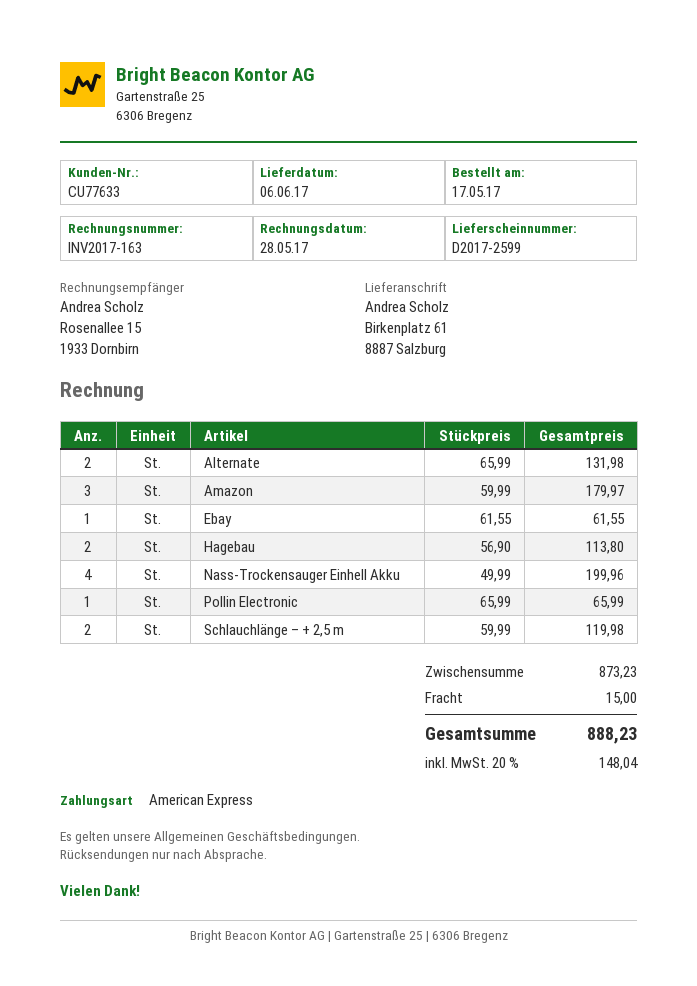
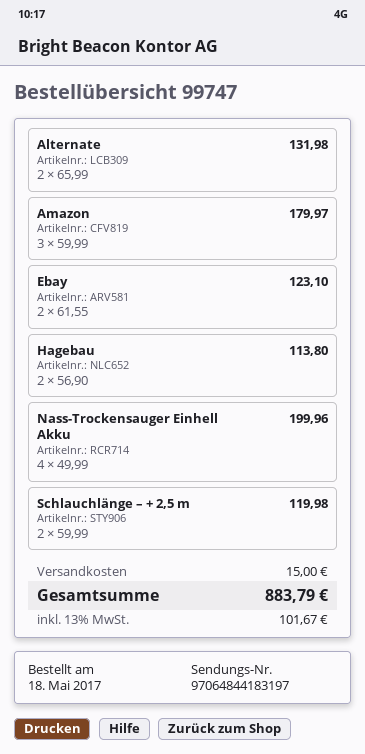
order date: 2017-05-17 -> 2017-05-18
Ebay: 1 x 61.55 = 61.55 -> 2 x 61.55 = 123.10
Pollin Electronic: 1 x 65.99 = 65.99 -> none
tax: 20% = 148.04 -> 13% = 101.67
total: 888.23 -> 883.79

